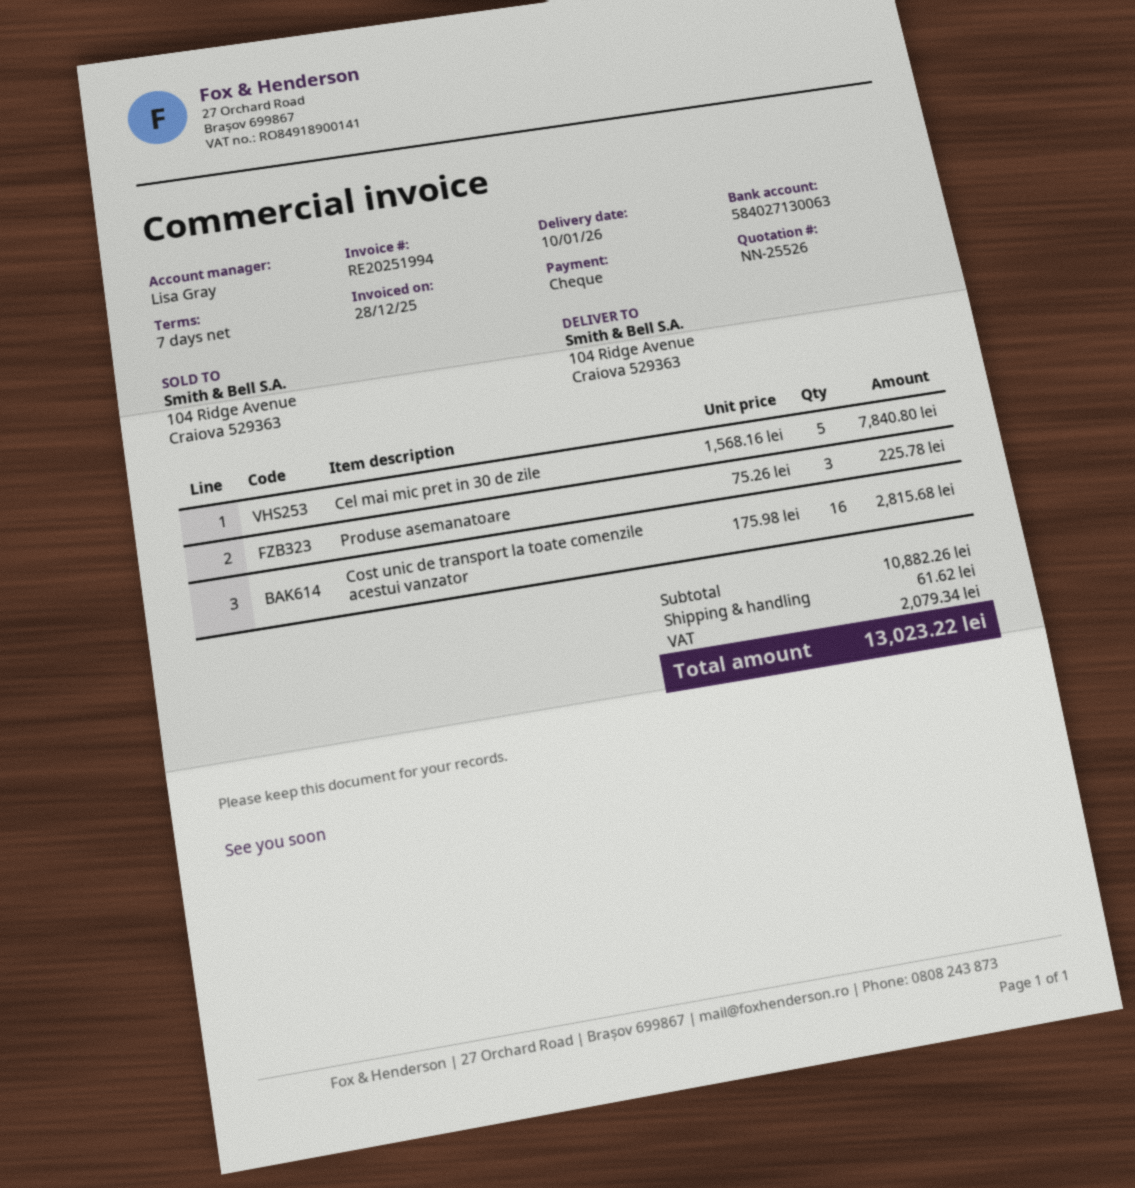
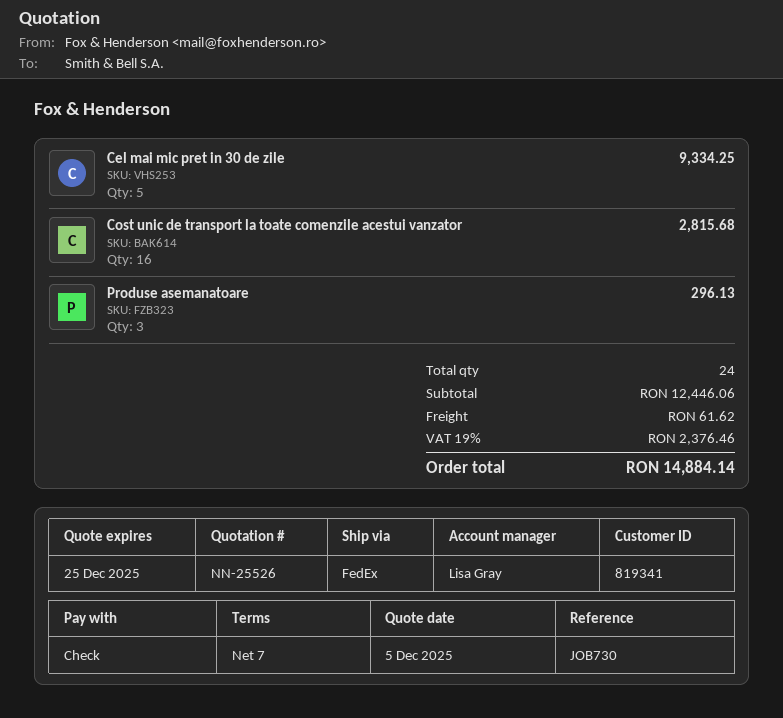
Cel mai mic pret in 30 de zile: 5 for 7840.80 -> 5 for 9334.25
Produse asemanatoare: 3 for 225.78 -> 3 for 296.13
subtotal: 10882.26 -> 12446.06
tax: 2079.34 -> 2376.46
total: 13023.22 -> 14884.14

